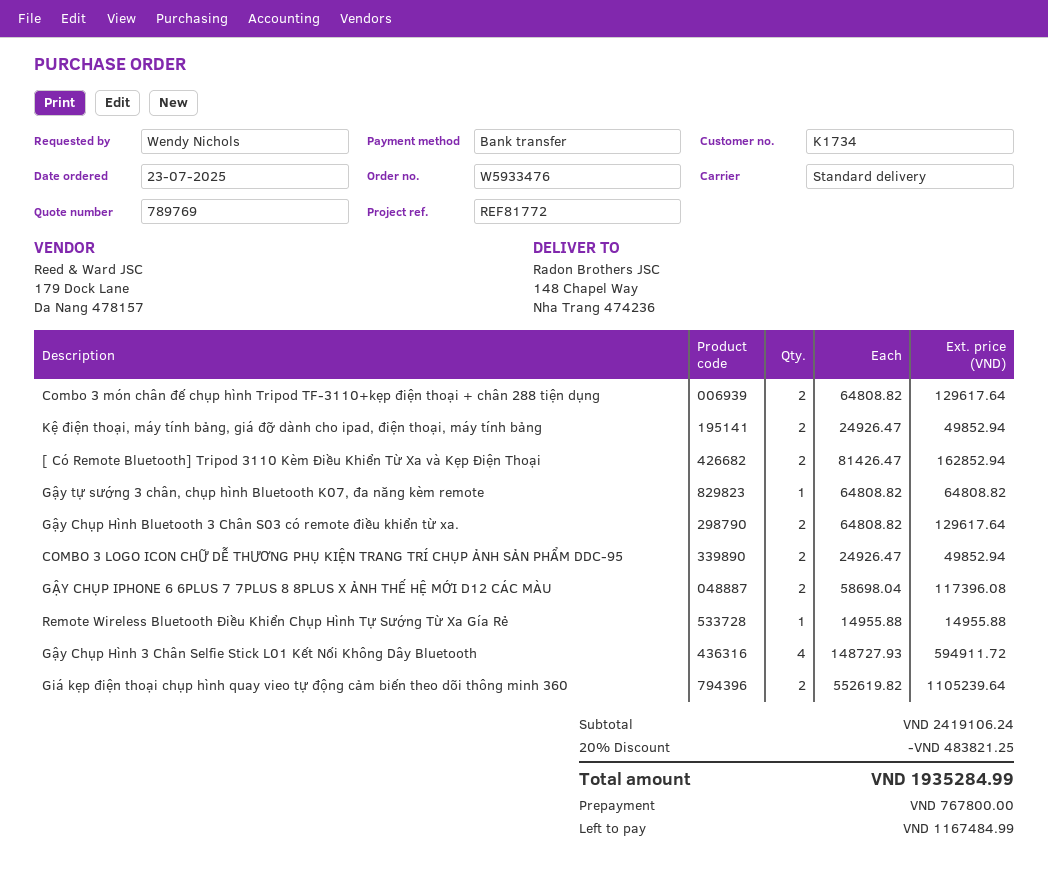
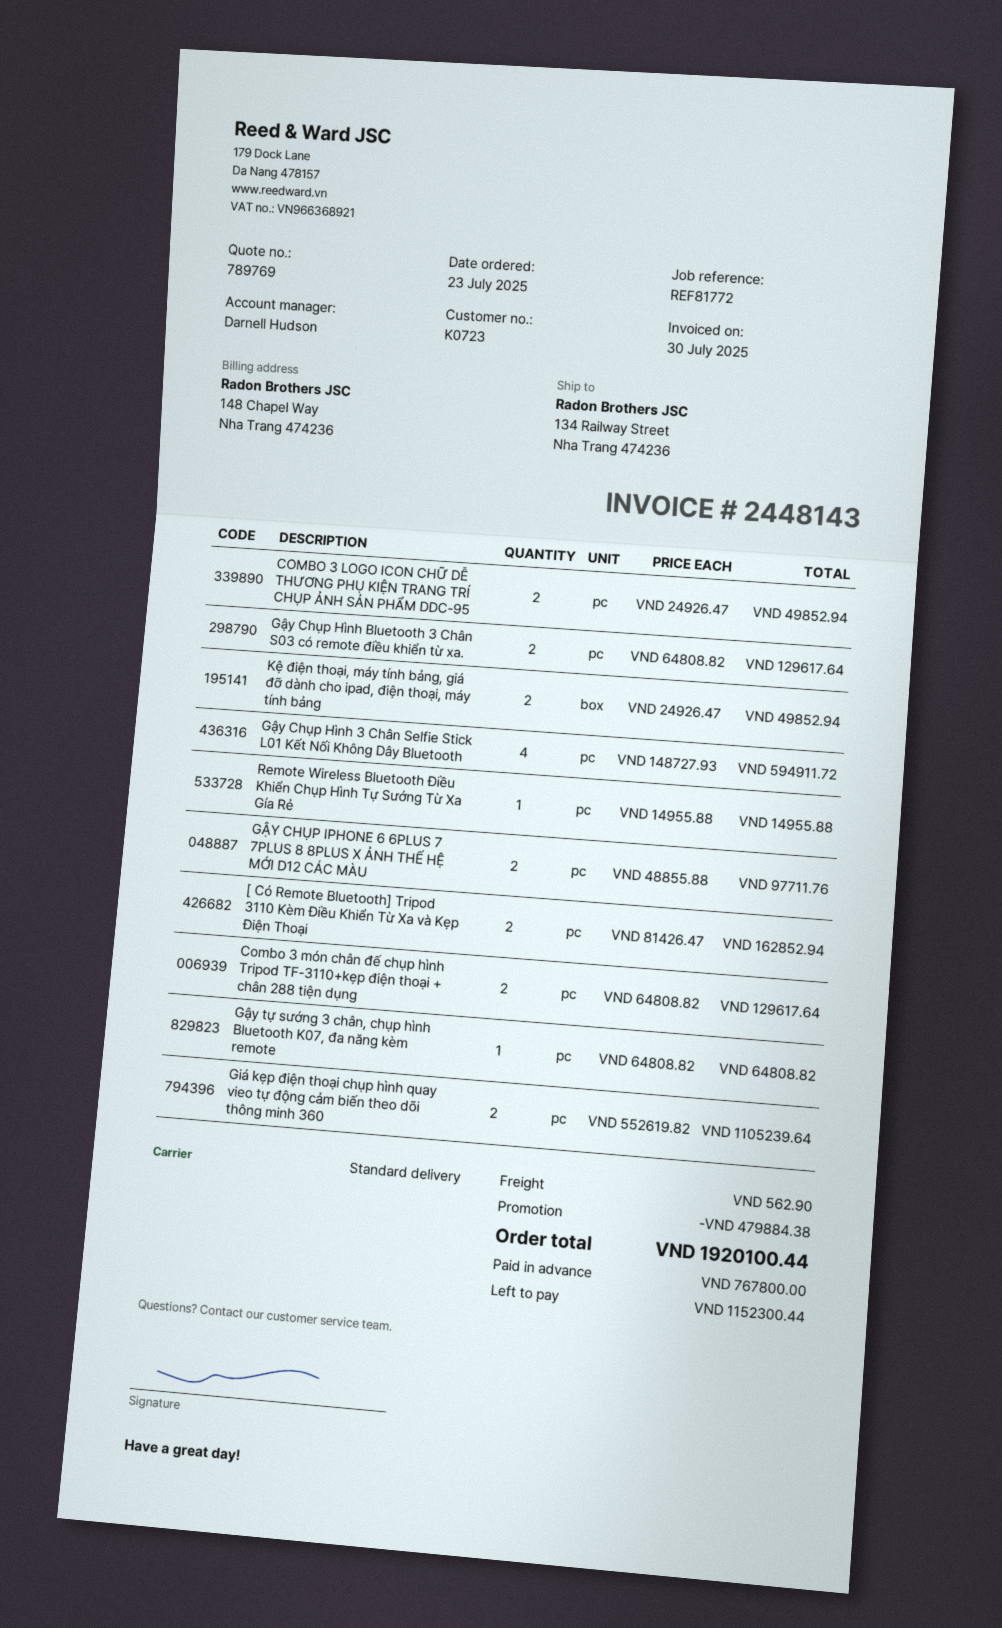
customer number: K1734 -> K0723
ship to: 148 Chapel Way, Nha Trang 474236 -> 134 Railway Street, Nha Trang 474236
GẬY CHỤP IPHONE 6 6PLUS 7 7PLUS 8 8PLUS X ẢNH THẾ HỆ MỚI D12 CÁC MÀU: 2 x 58698.04 = 117396.08 -> 2 x 48855.88 = 97711.76
discount: 483821.25 -> 479884.38
shipping: none -> 562.90
total: 1935284.99 -> 1920100.44
balance: 1167484.99 -> 1152300.44

